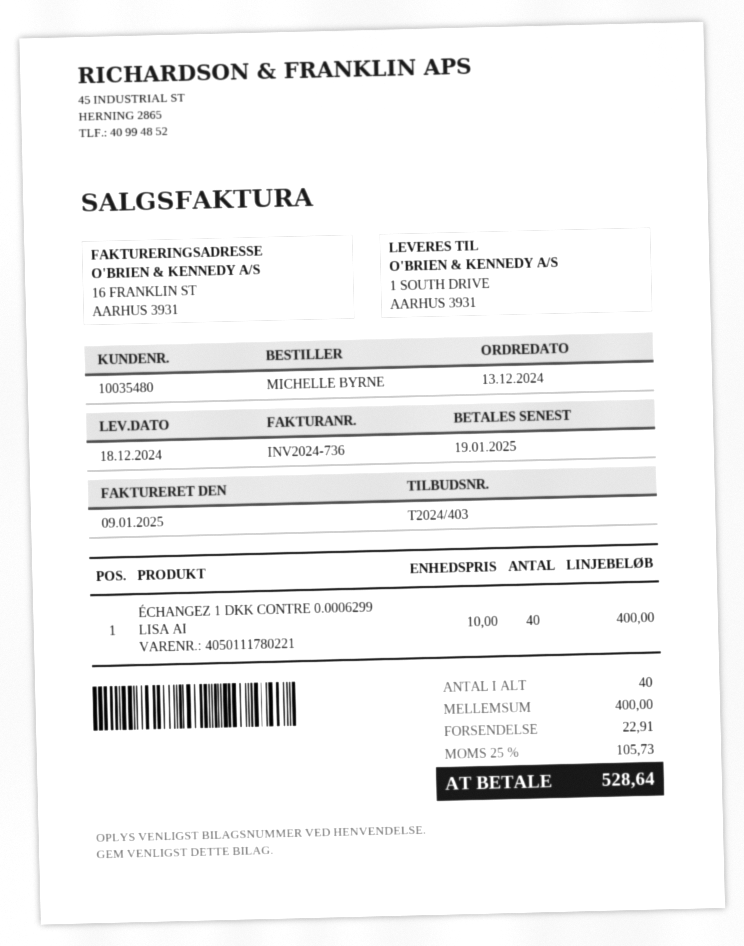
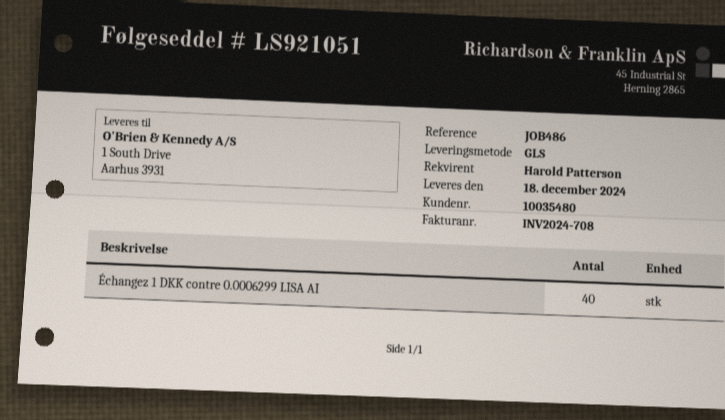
invoice number: INV2024-736 -> INV2024-708
ordered by: MICHELLE BYRNE -> Harold Patterson

